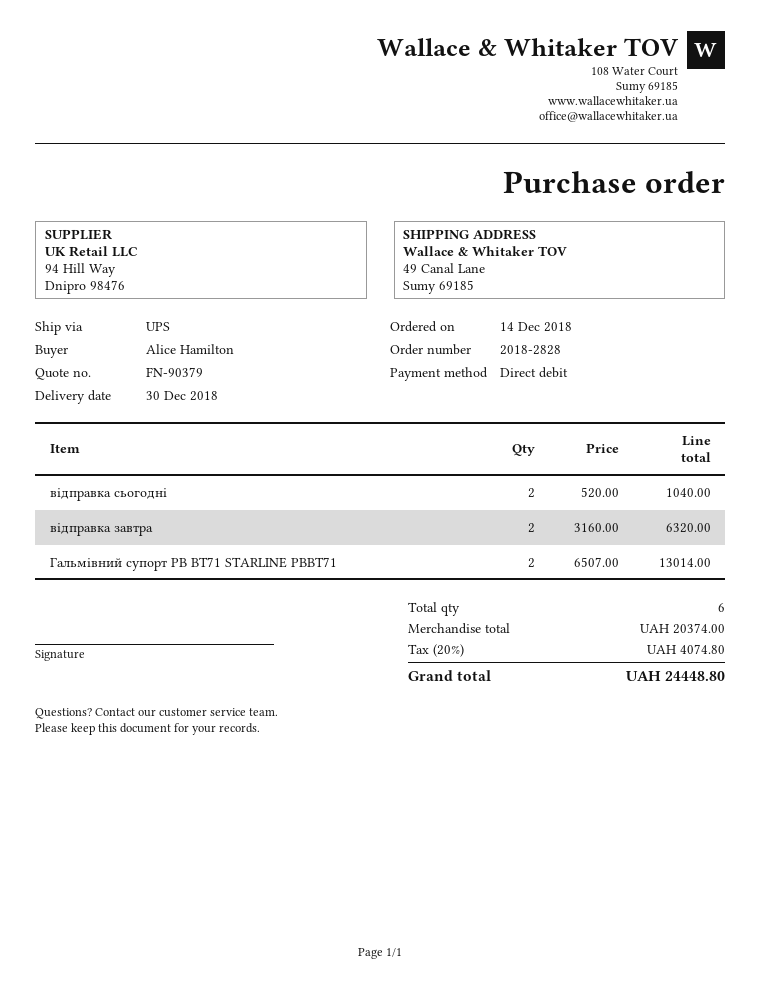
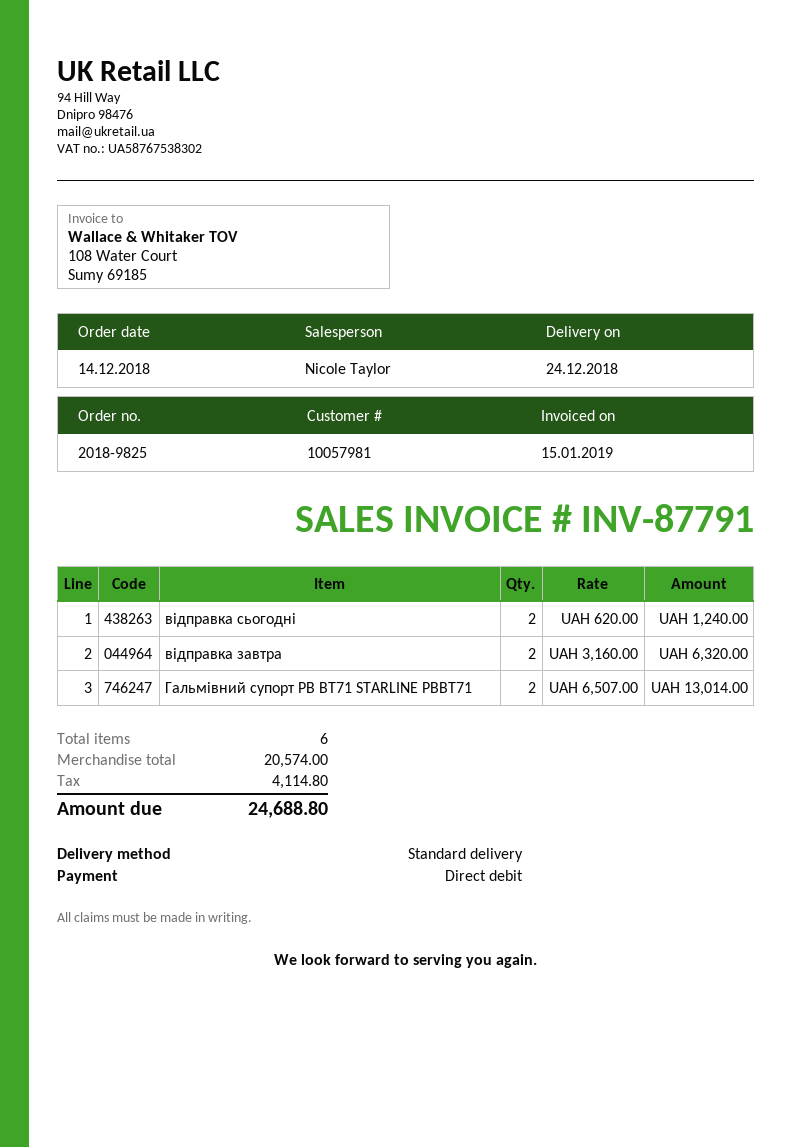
order number: 2018-2828 -> 2018-9825
delivery date: 2018-12-30 -> 2018-12-24
shipping method: UPS -> standard
відправка сьогодні: 2 x 520.00 = 1040.00 -> 2 x 620.00 = 1240.00
subtotal: 20374.00 -> 20574.00
tax: 4074.80 -> 4114.80
total: 24448.80 -> 24688.80

